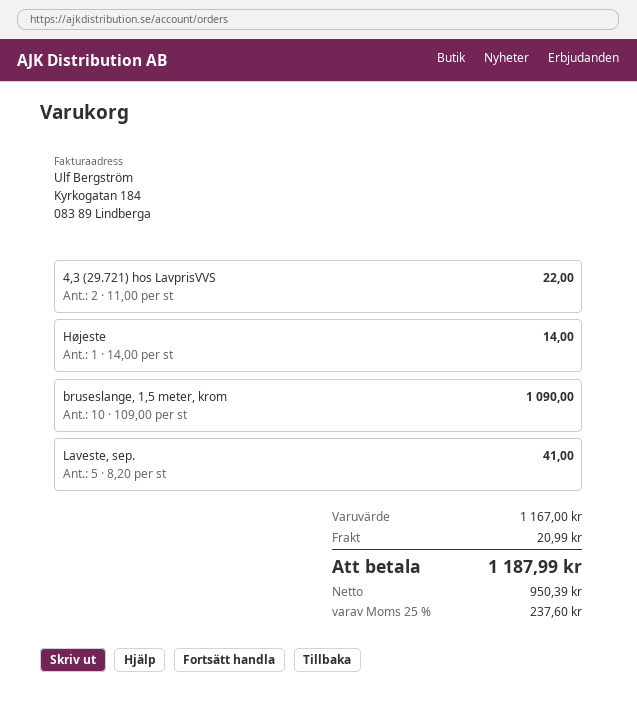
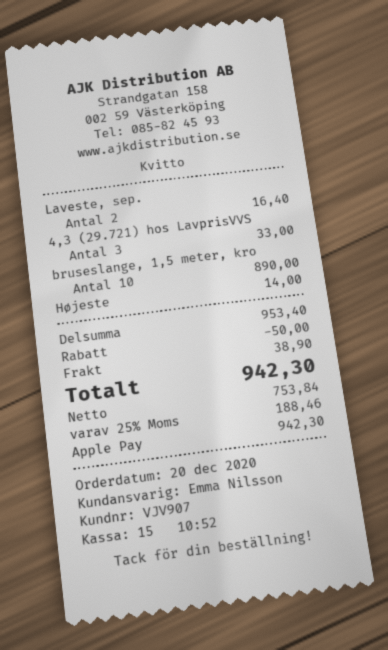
4,3 (29.721) hos LavprisVVS: 2 for 22.00 -> 3 for 33.00
bruseslange, 1,5 meter, krom: 10 for 1090.00 -> 10 for 890.00
Laveste, sep.: 5 for 41.00 -> 2 for 16.40
subtotal: 1167.00 -> 953.40
discount: none -> 50.00
shipping: 20.99 -> 38.90
net: 950.39 -> 753.84
tax: 25% = 237.60 -> 25% = 188.46
total: 1187.99 -> 942.30

